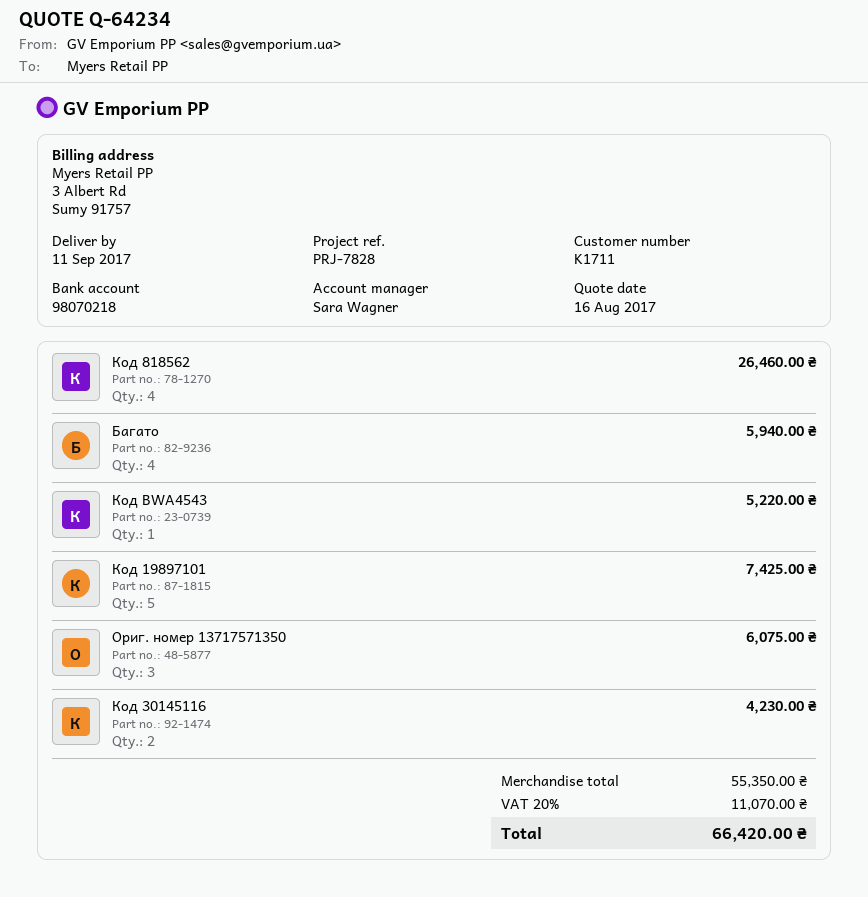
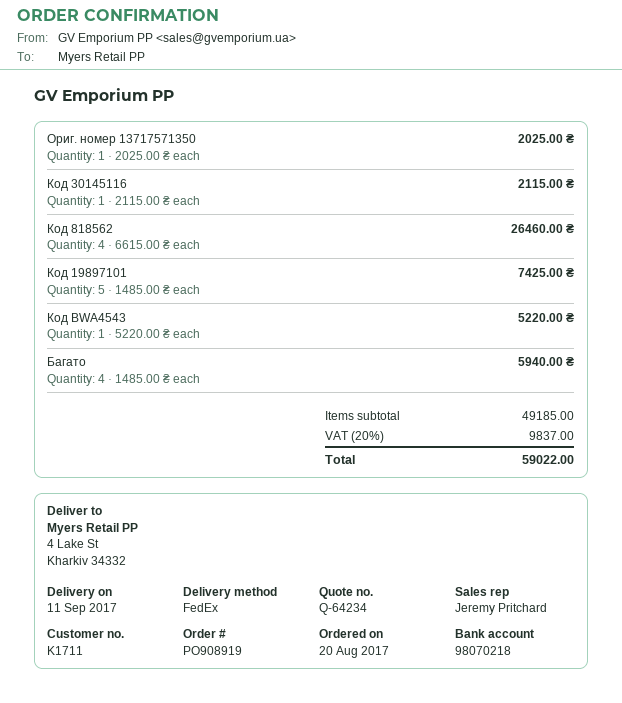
sales rep: Sara Wagner -> Jeremy Pritchard
Ориг. номер 13717571350: 3 for 6075.00 -> 1 for 2025.00
Код 30145116: 2 for 4230.00 -> 1 for 2115.00
subtotal: 55350.00 -> 49185.00
tax: 20% = 11070.00 -> 20% = 9837.00
total: 66420.00 -> 59022.00

